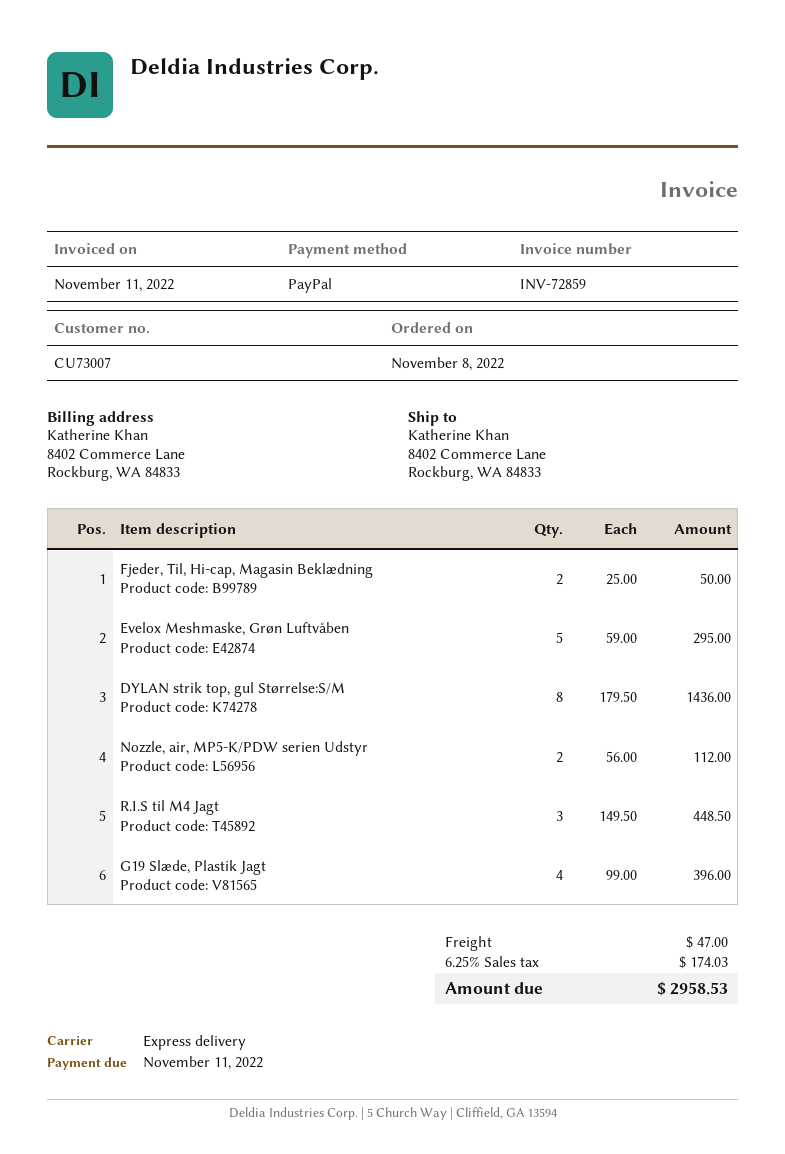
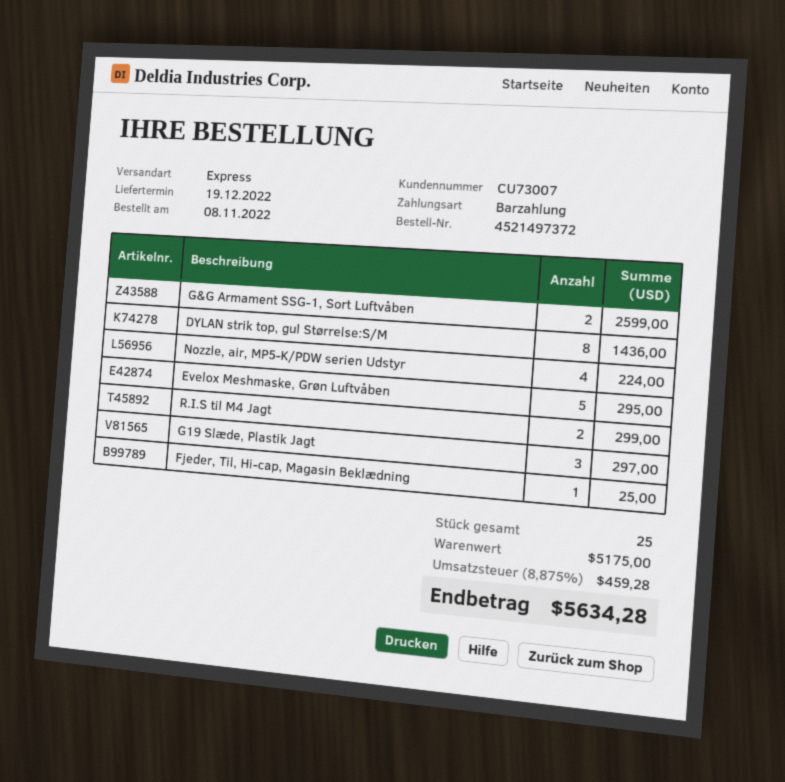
payment method: PayPal -> cash
Fjeder, Til, Hi-cap, Magasin Beklædning: 2 for 50.00 -> 1 for 25.00
Nozzle, air, MP5-K/PDW serien Udstyr: 2 for 112.00 -> 4 for 224.00
R.I.S til M4 Jagt: 3 for 448.50 -> 2 for 299.00
G19 Slæde, Plastik Jagt: 4 for 396.00 -> 3 for 297.00
G&G Armament SSG-1, Sort Luftvåben: none -> 2 for 2599.00
shipping: 47.00 -> none
tax: 6.25% = 174.03 -> 8.875% = 459.28
total: 2958.53 -> 5634.28

